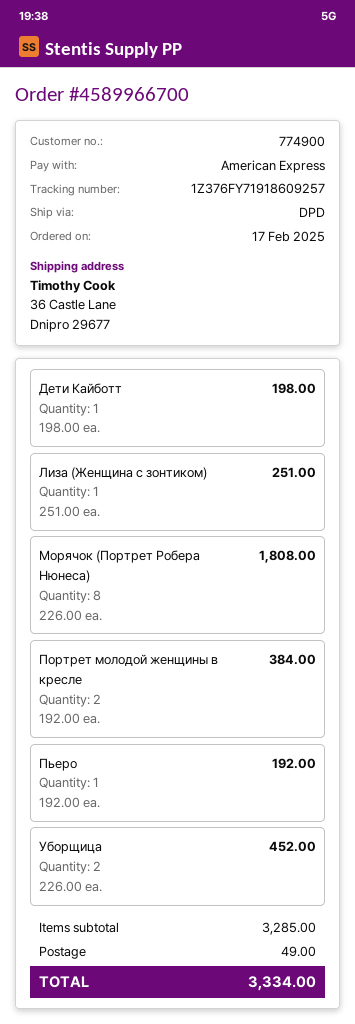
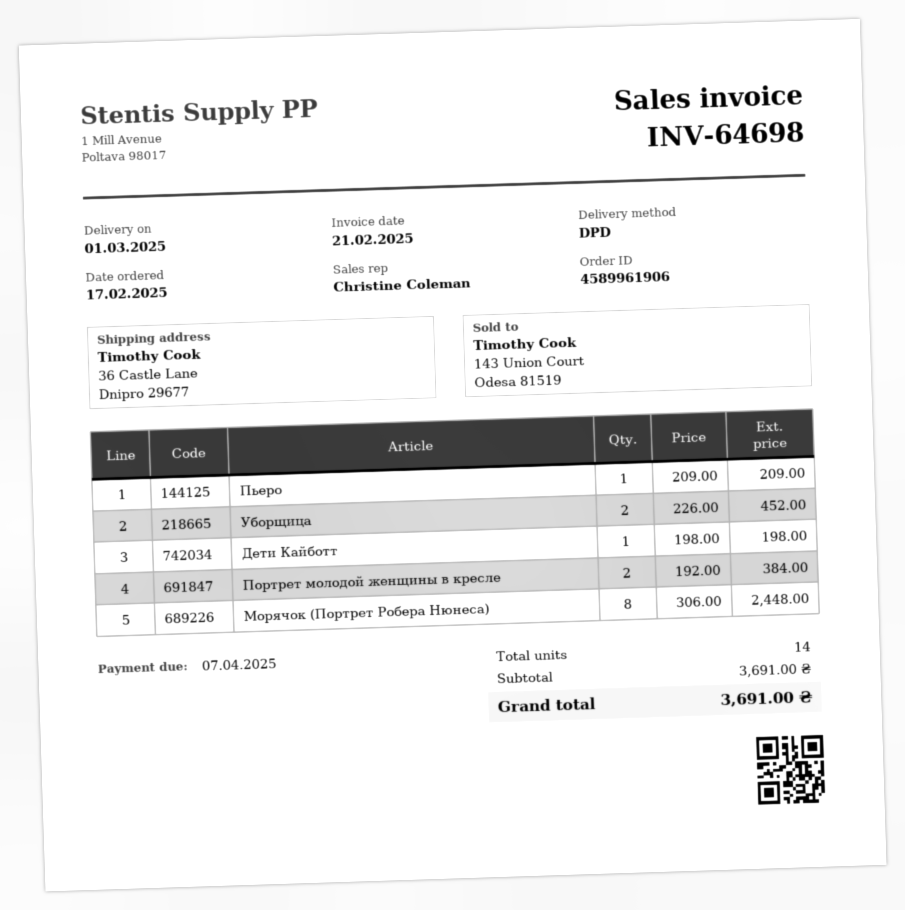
order number: 4589966700 -> 4589961906
Лиза (Женщина с зонтиком): 1 x 251.00 = 251.00 -> none
Морячок (Портрет Робера Нюнеса): 8 x 226.00 = 1808.00 -> 8 x 306.00 = 2448.00
Пьеро: 1 x 192.00 = 192.00 -> 1 x 209.00 = 209.00
subtotal: 3285.00 -> 3691.00
shipping: 49.00 -> none
total: 3334.00 -> 3691.00

